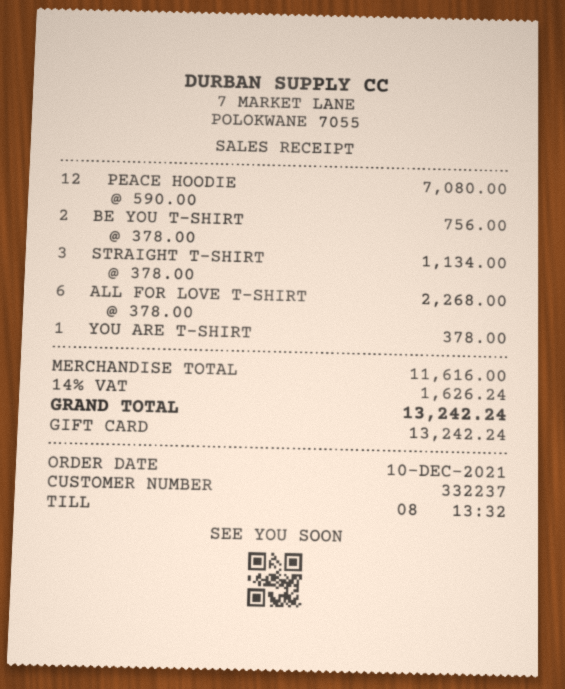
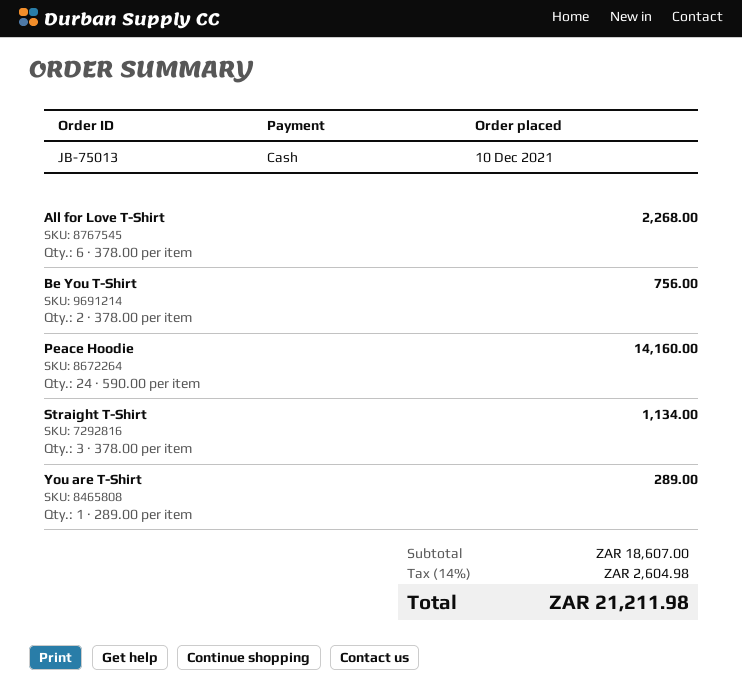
payment method: gift card -> cash
PEACE HOODIE: 12 x 590.00 = 7080.00 -> 24 x 590.00 = 14160.00
YOU ARE T-SHIRT: 1 x 378.00 = 378.00 -> 1 x 289.00 = 289.00
subtotal: 11616.00 -> 18607.00
tax: 14% = 1626.24 -> 14% = 2604.98
total: 13242.24 -> 21211.98

